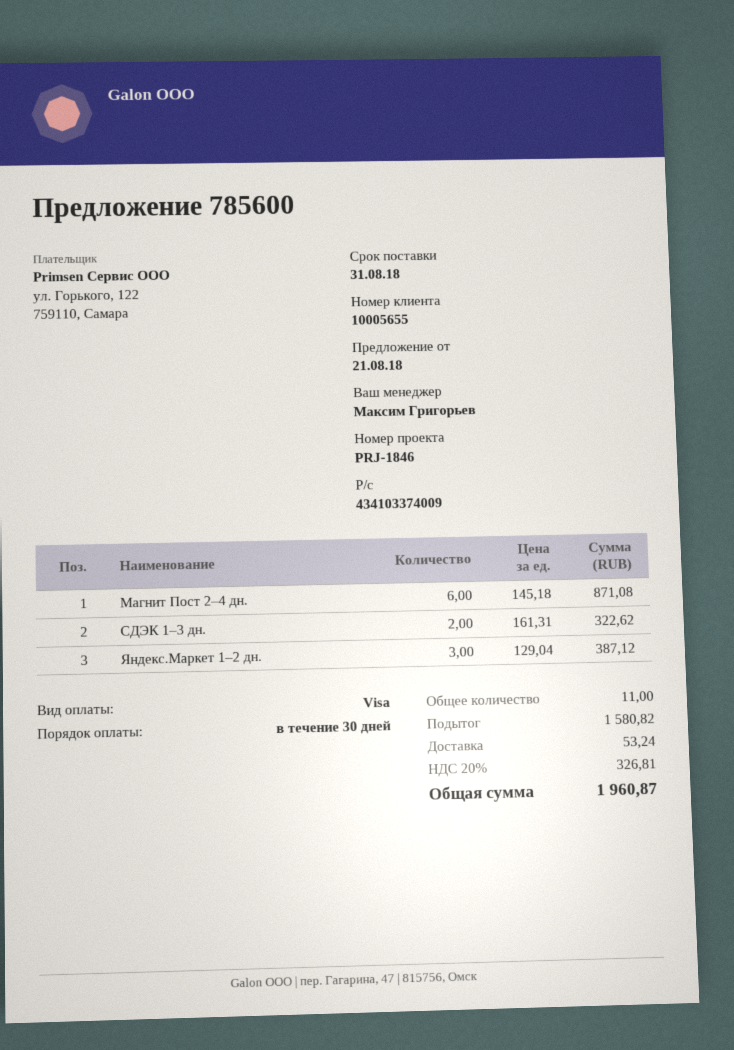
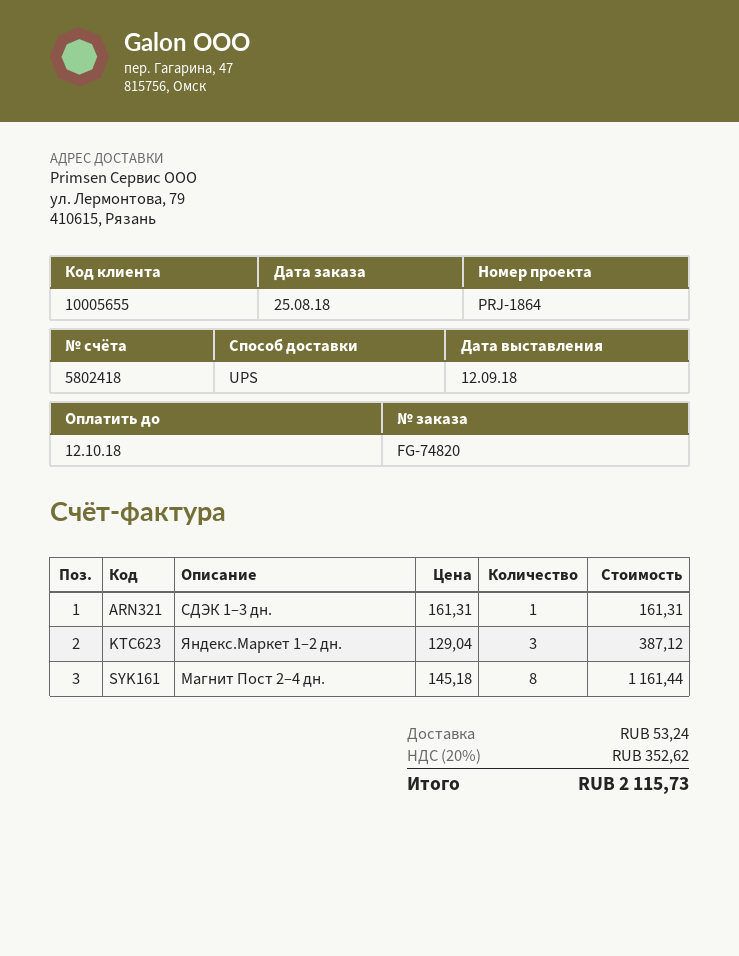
reference: PRJ-1846 -> PRJ-1864
Магнит Пост 2–4 дн.: 6 x 145.18 = 871.08 -> 8 x 145.18 = 1161.44
СДЭК 1–3 дн.: 2 x 161.31 = 322.62 -> 1 x 161.31 = 161.31
tax: 20% = 326.81 -> 20% = 352.62
total: 1960.87 -> 2115.73

